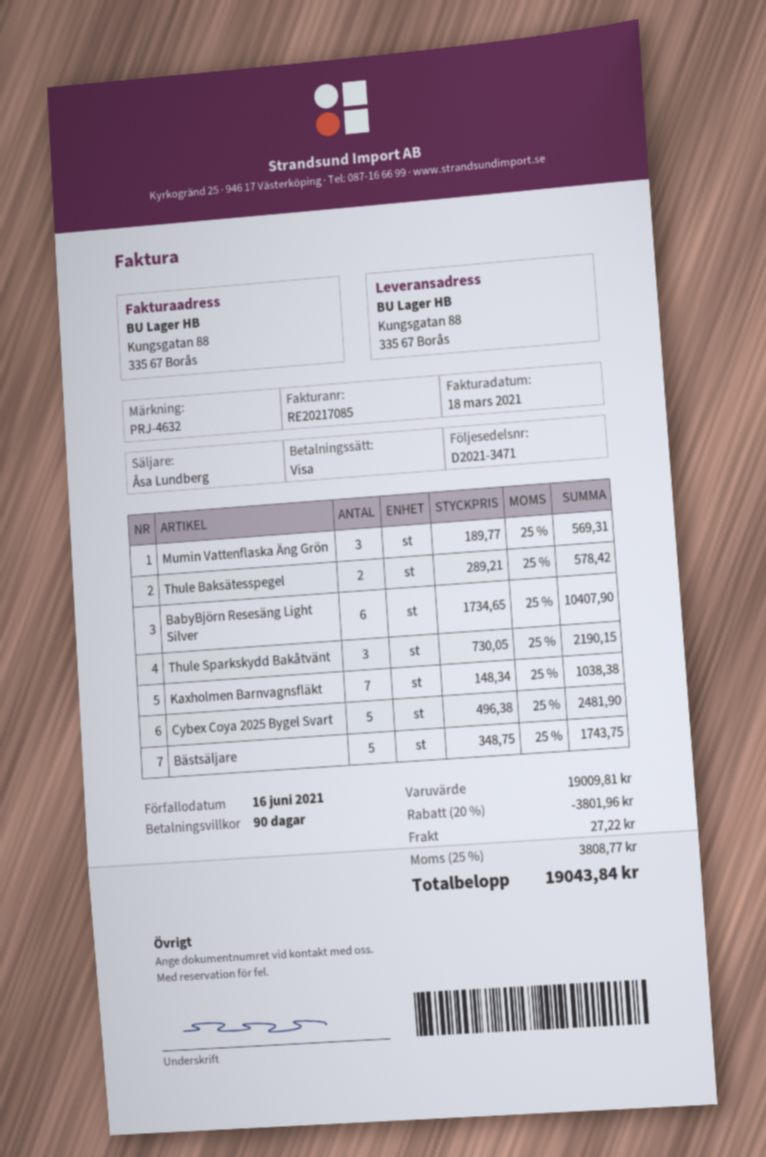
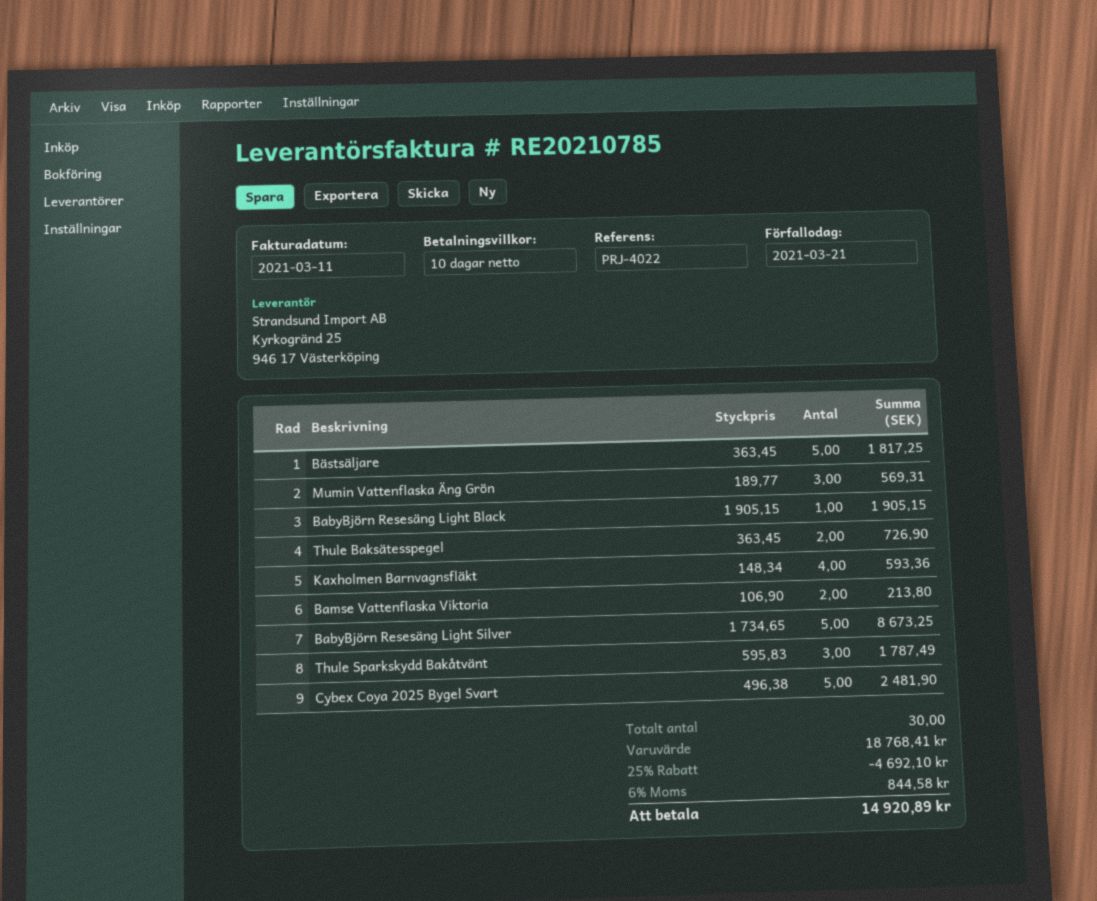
invoice number: RE20217085 -> RE20210785
invoice date: 2021-03-18 -> 2021-03-11
payment terms: 90 days -> 10 days
due date: 2021-06-16 -> 2021-03-21
reference: PRJ-4632 -> PRJ-4022
Thule Baksätesspegel: 2 x 289.21 = 578.42 -> 2 x 363.45 = 726.90
BabyBjörn Resesäng Light Silver: 6 x 1734.65 = 10407.90 -> 5 x 1734.65 = 8673.25
Thule Sparkskydd Bakåtvänt: 3 x 730.05 = 2190.15 -> 3 x 595.83 = 1787.49
Kaxholmen Barnvagnsfläkt: 7 x 148.34 = 1038.38 -> 4 x 148.34 = 593.36
Bästsäljare: 5 x 348.75 = 1743.75 -> 5 x 363.45 = 1817.25
BabyBjörn Resesäng Light Black: none -> 1 x 1905.15 = 1905.15
Bamse Vattenflaska Viktoria: none -> 2 x 106.90 = 213.80
subtotal: 19009.81 -> 18768.41
discount: 20% = 3801.96 -> 25% = 4692.10
shipping: 27.22 -> none
tax: 25% = 3808.77 -> 6% = 844.58
total: 19043.84 -> 14920.89

